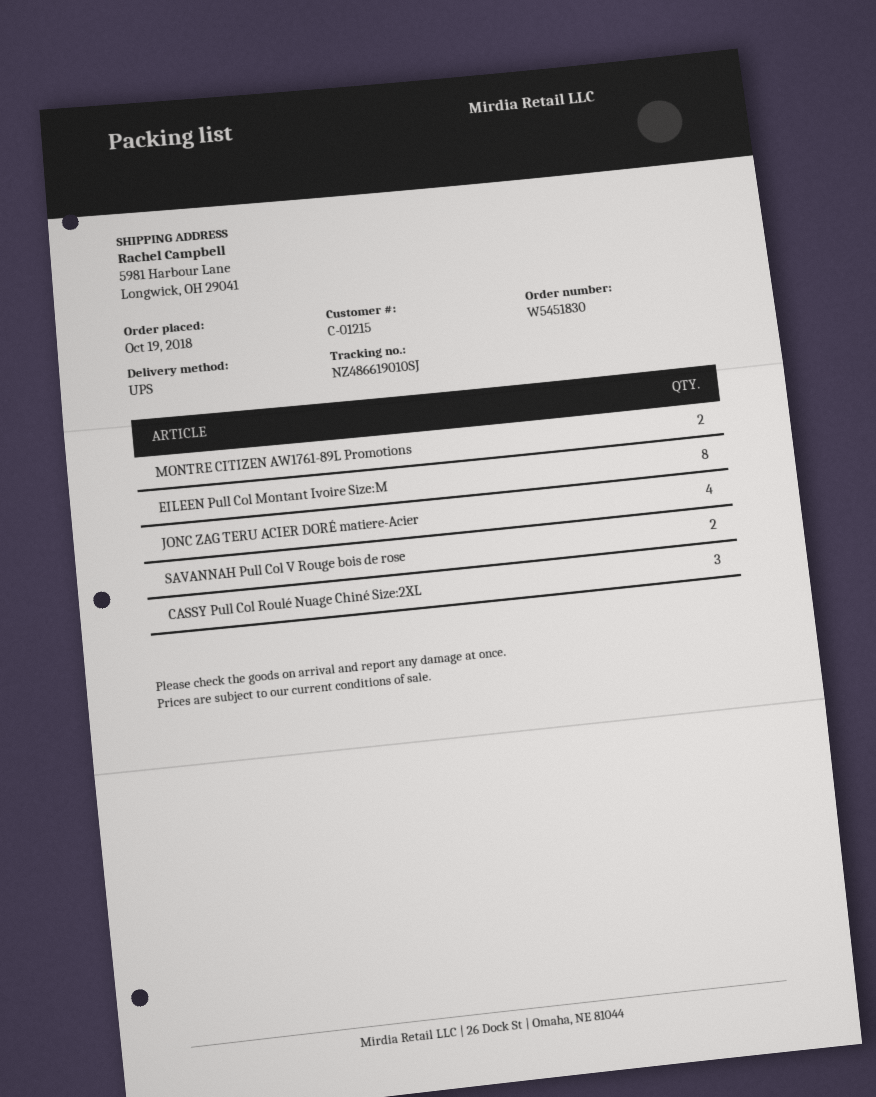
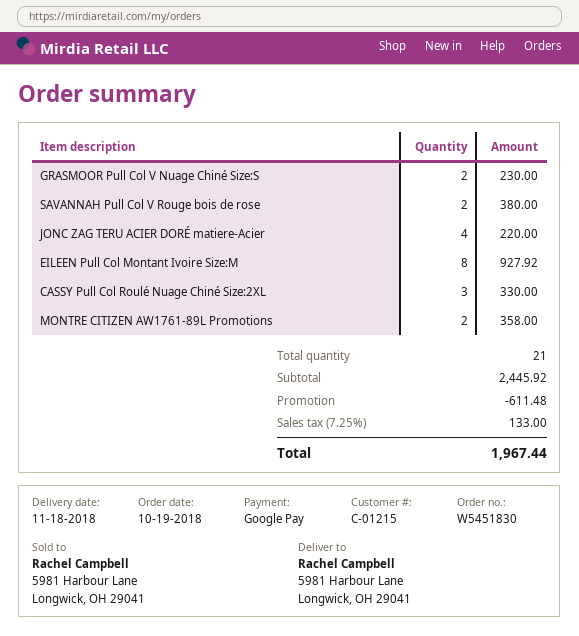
GRASMOOR Pull Col V Nuage Chiné Size:S: none -> 2

